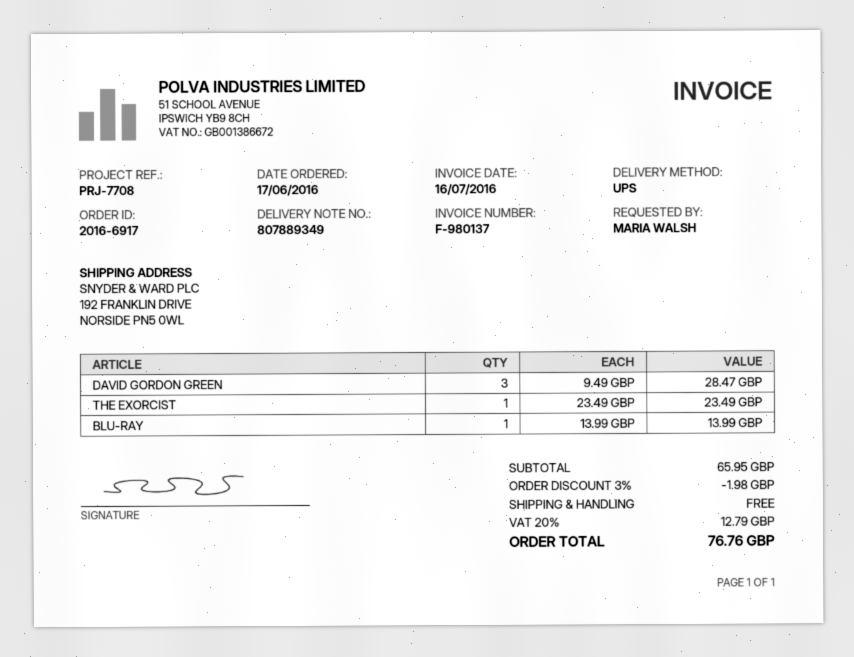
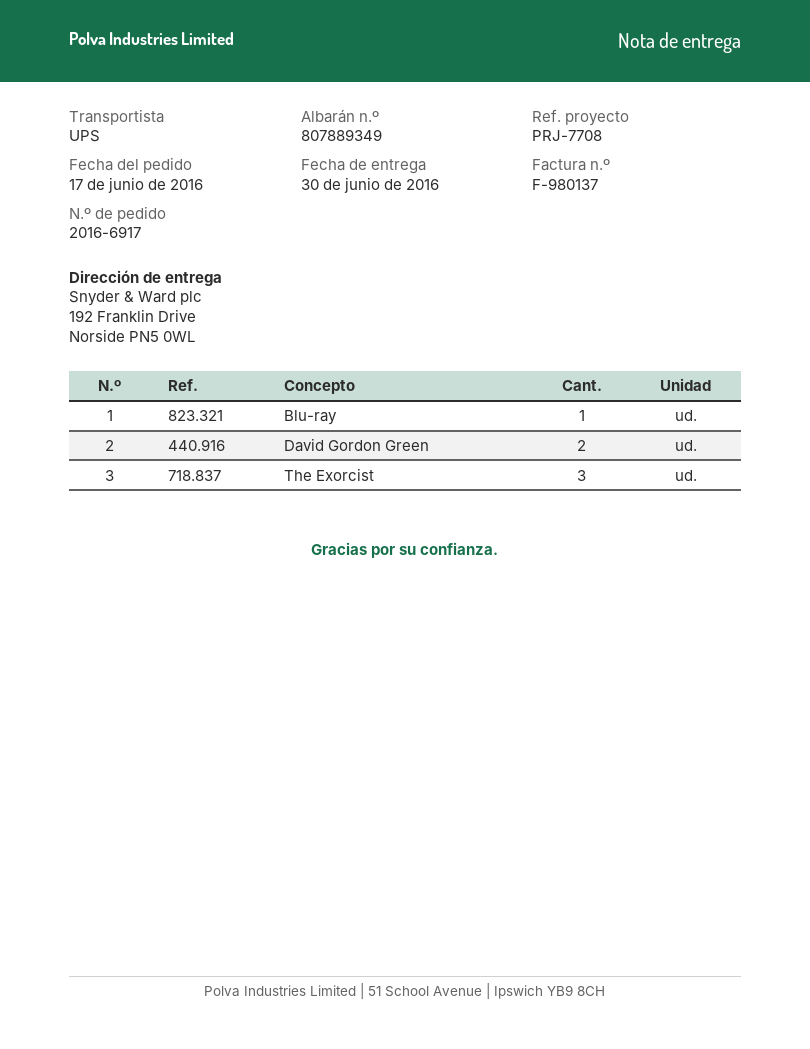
DAVID GORDON GREEN: 3 -> 2
THE EXORCIST: 1 -> 3

